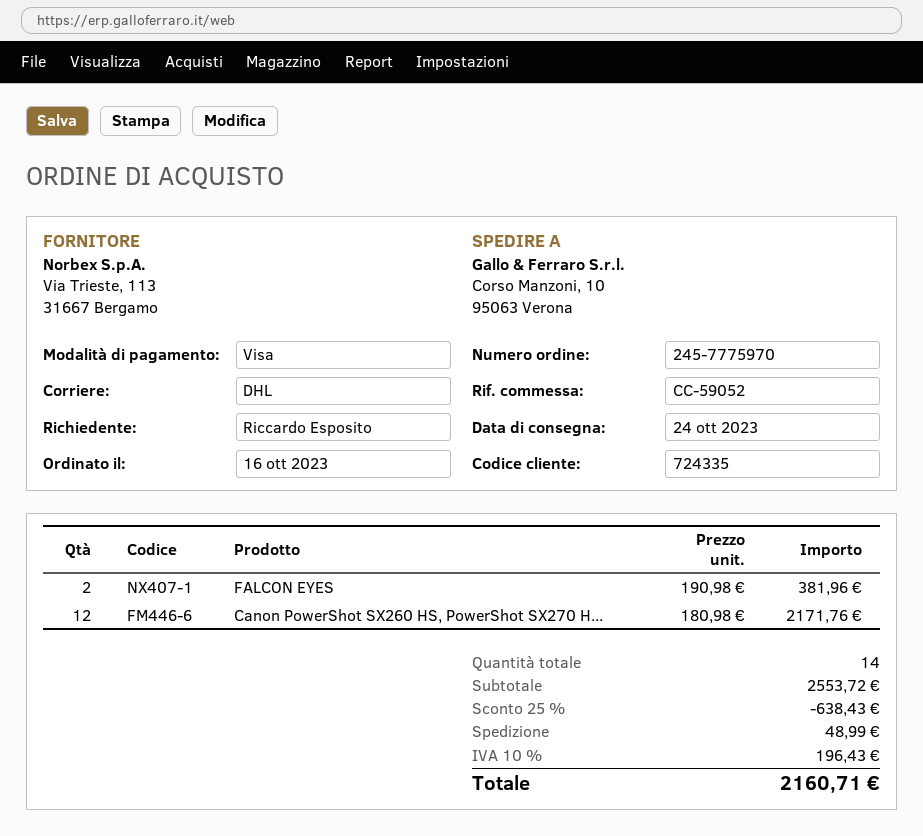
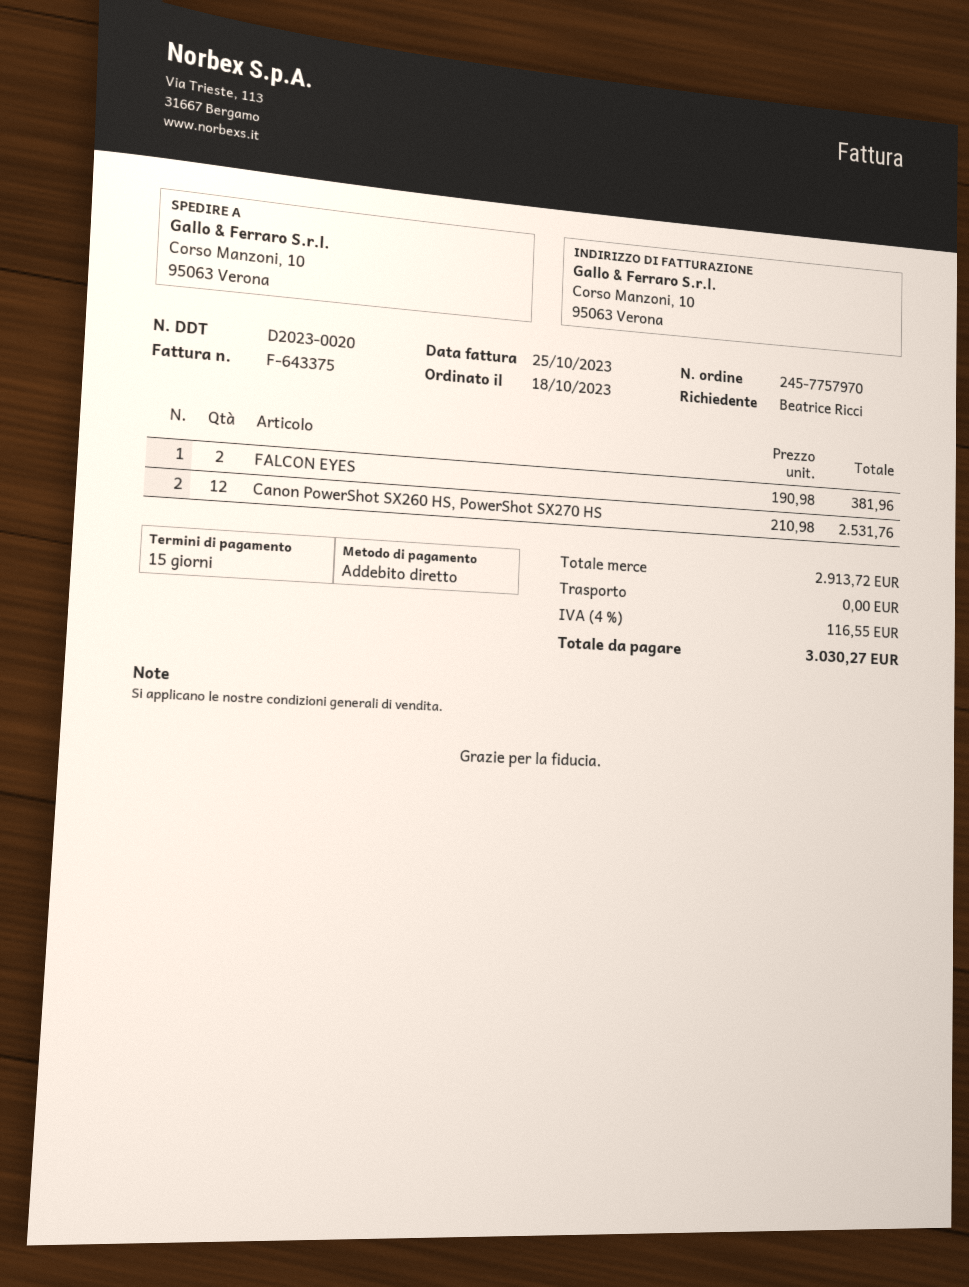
order number: 245-7775970 -> 245-7757970
order date: 2023-10-16 -> 2023-10-18
ordered by: Riccardo Esposito -> Beatrice Ricci
payment method: Visa -> direct debit
Canon PowerShot SX260 HS, PowerShot SX270 H...: 12 x 180.98 = 2171.76 -> 12 x 210.98 = 2531.76
subtotal: 2553.72 -> 2913.72
discount: 25% = 638.43 -> none
shipping: 48.99 -> 0.00
tax: 10% = 196.43 -> 4% = 116.55
total: 2160.71 -> 3030.27

